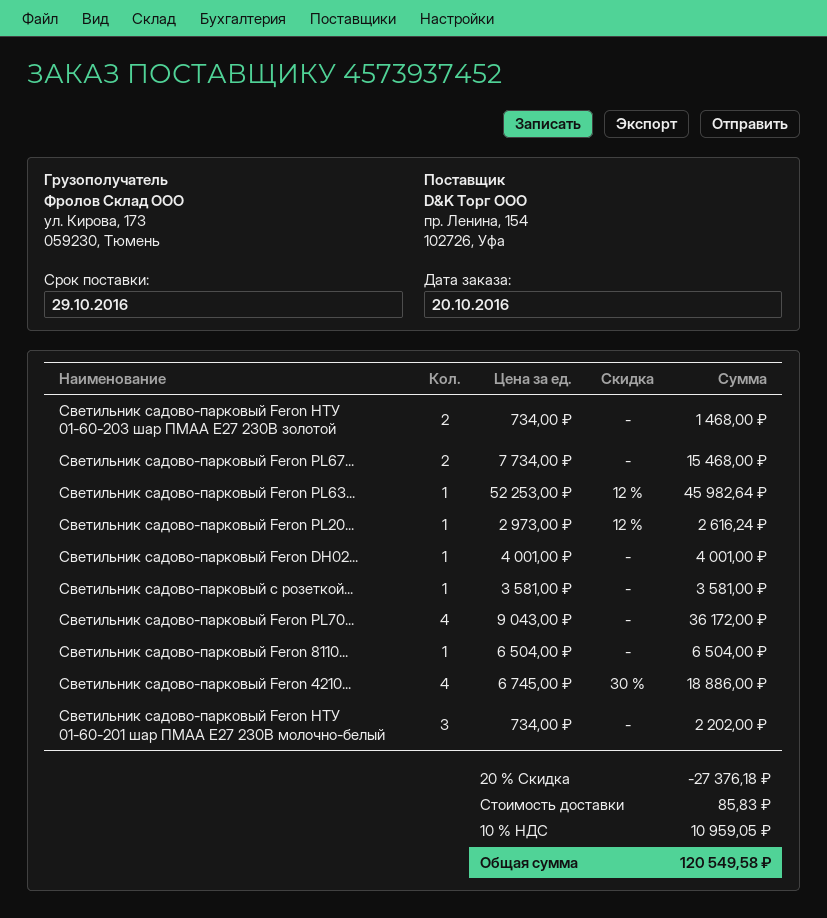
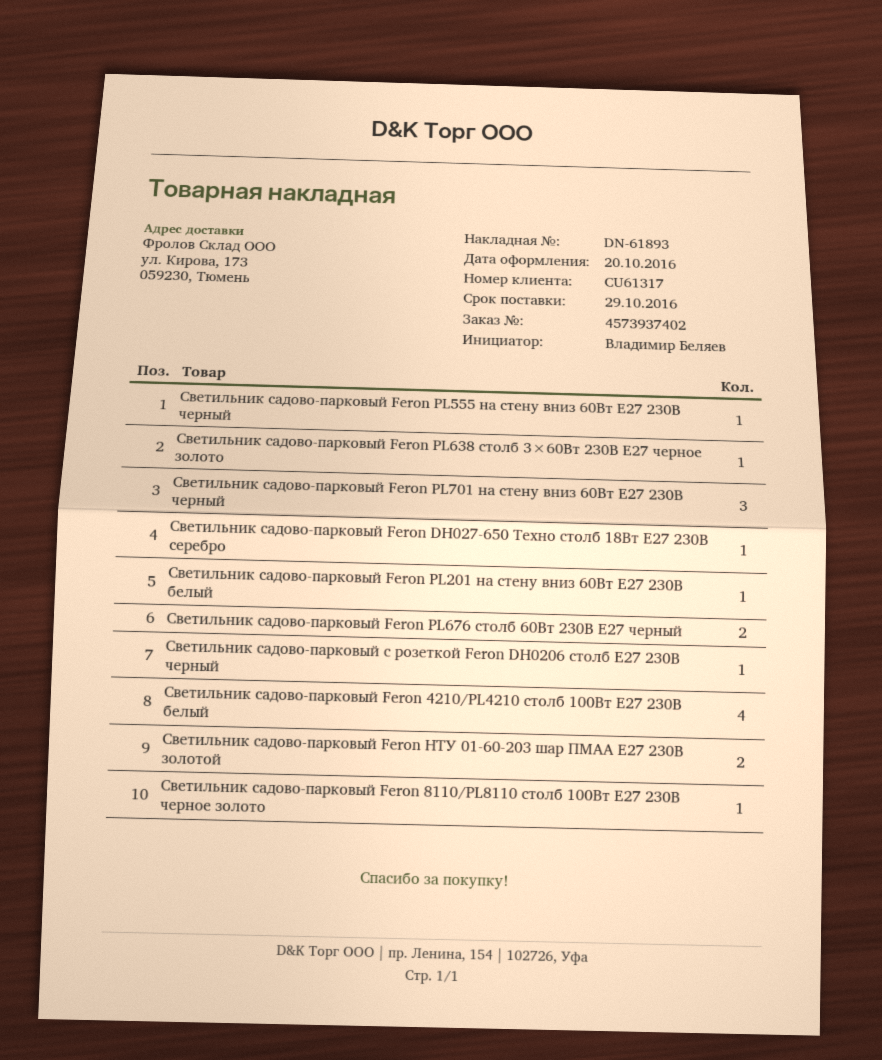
order number: 4573937452 -> 4573937402
Светильник садово-парковый Feron PL70...: 4 -> 3
Светильник садово-парковый Feron НТУ 01-60-201 шар ПМАА E27 230В молочно-белый: 3 -> none
Светильник садово-парковый Feron PL555 на стену вниз 60Вт E27 230В черный: none -> 1

